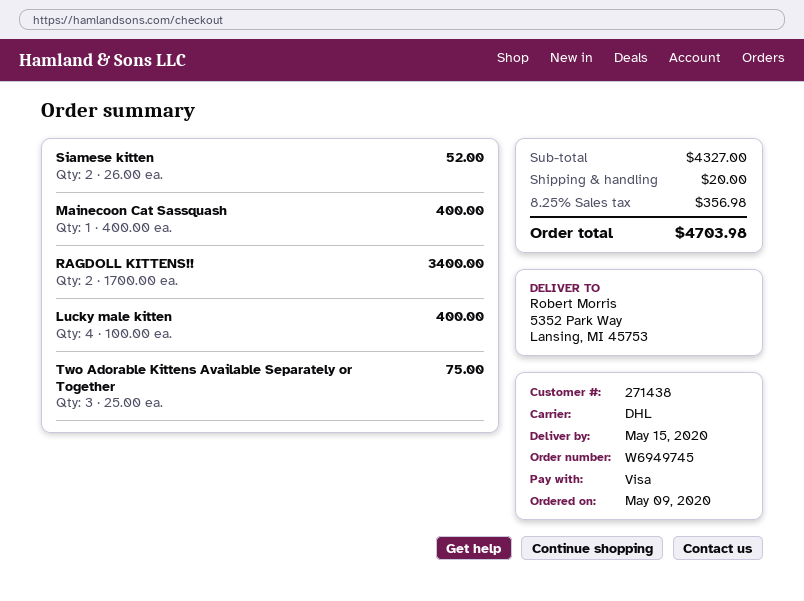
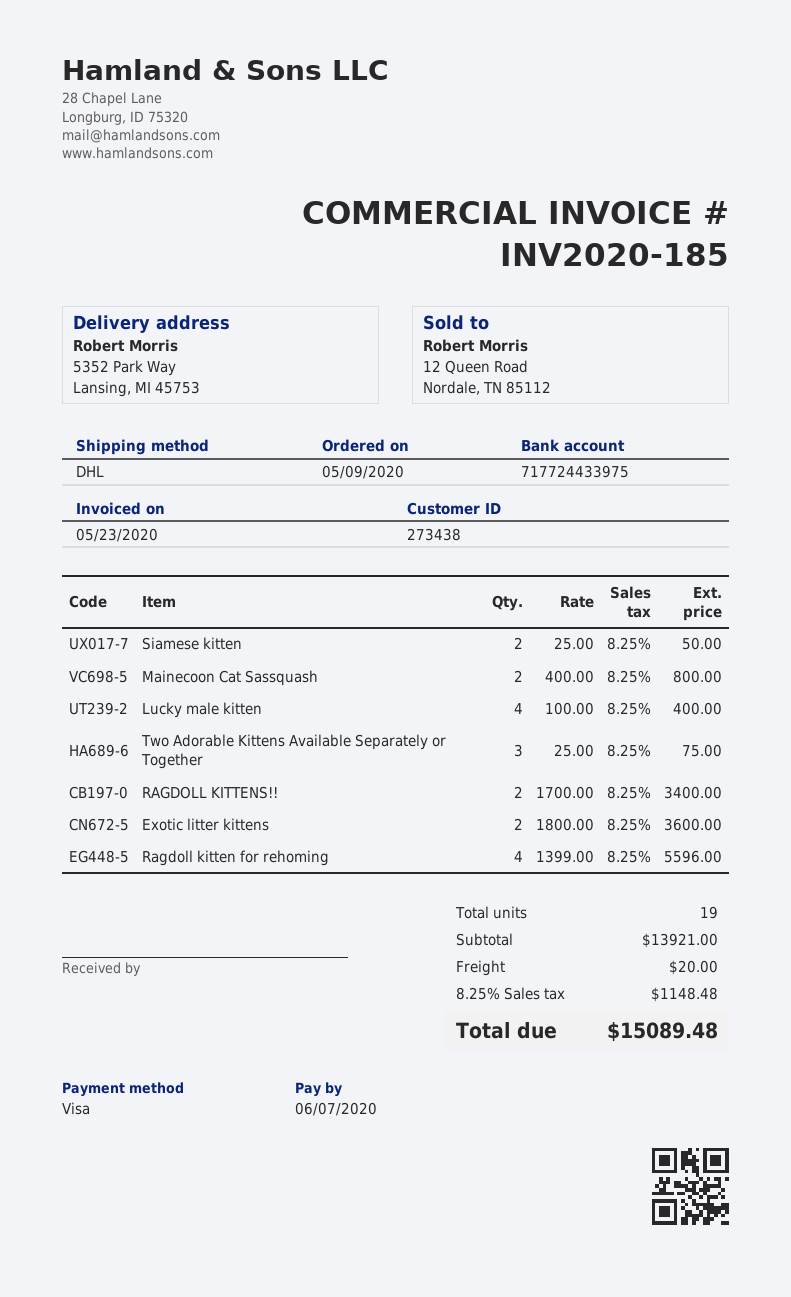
customer number: 271438 -> 273438
Siamese kitten: 2 x 26.00 = 52.00 -> 2 x 25.00 = 50.00
Mainecoon Cat Sassquash: 1 x 400.00 = 400.00 -> 2 x 400.00 = 800.00
Exotic litter kittens: none -> 2 x 1800.00 = 3600.00
Ragdoll kitten for rehoming: none -> 4 x 1399.00 = 5596.00
subtotal: 4327.00 -> 13921.00
tax: 8.25% = 356.98 -> 8.25% = 1148.48
total: 4703.98 -> 15089.48

